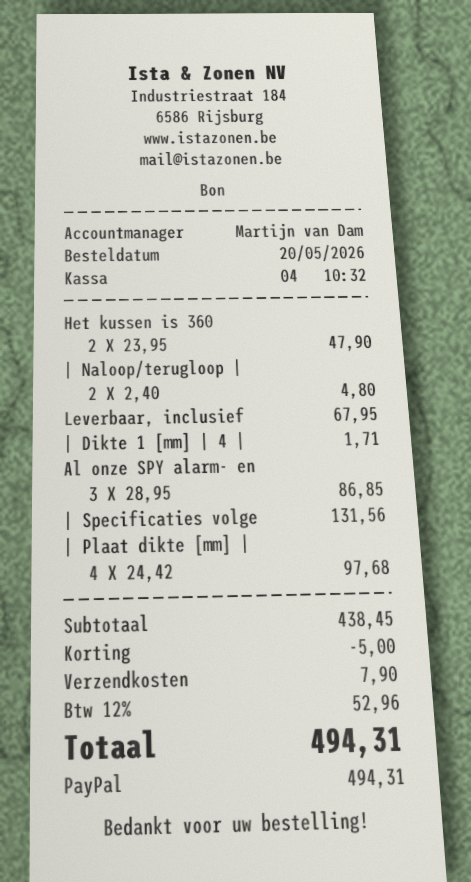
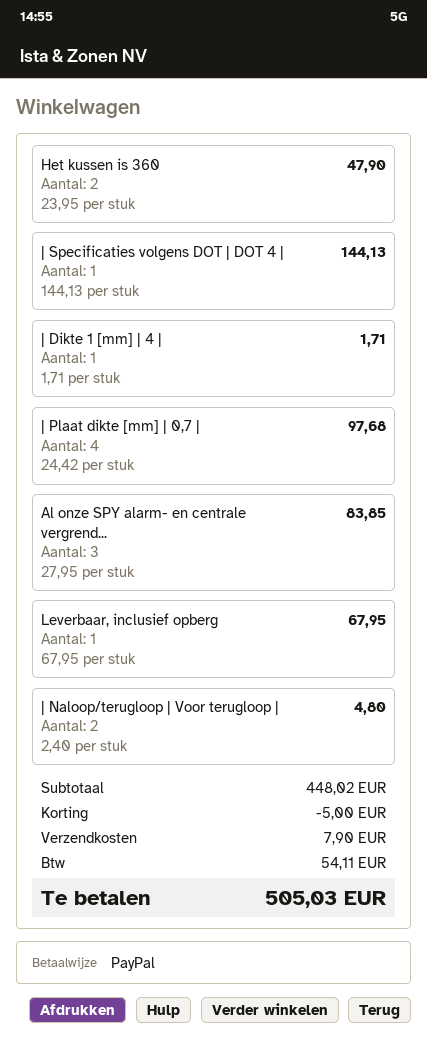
Al onze SPY alarm- en: 3 x 28.95 = 86.85 -> 3 x 27.95 = 83.85
| Specificaties volge: 1 x 131.56 = 131.56 -> 1 x 144.13 = 144.13
subtotal: 438.45 -> 448.02
tax: 52.96 -> 54.11
total: 494.31 -> 505.03

